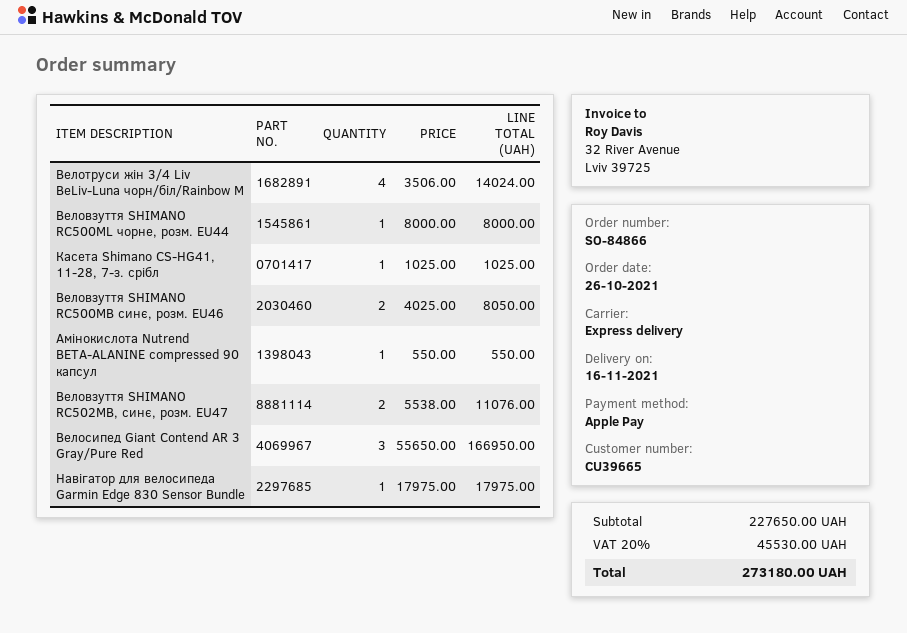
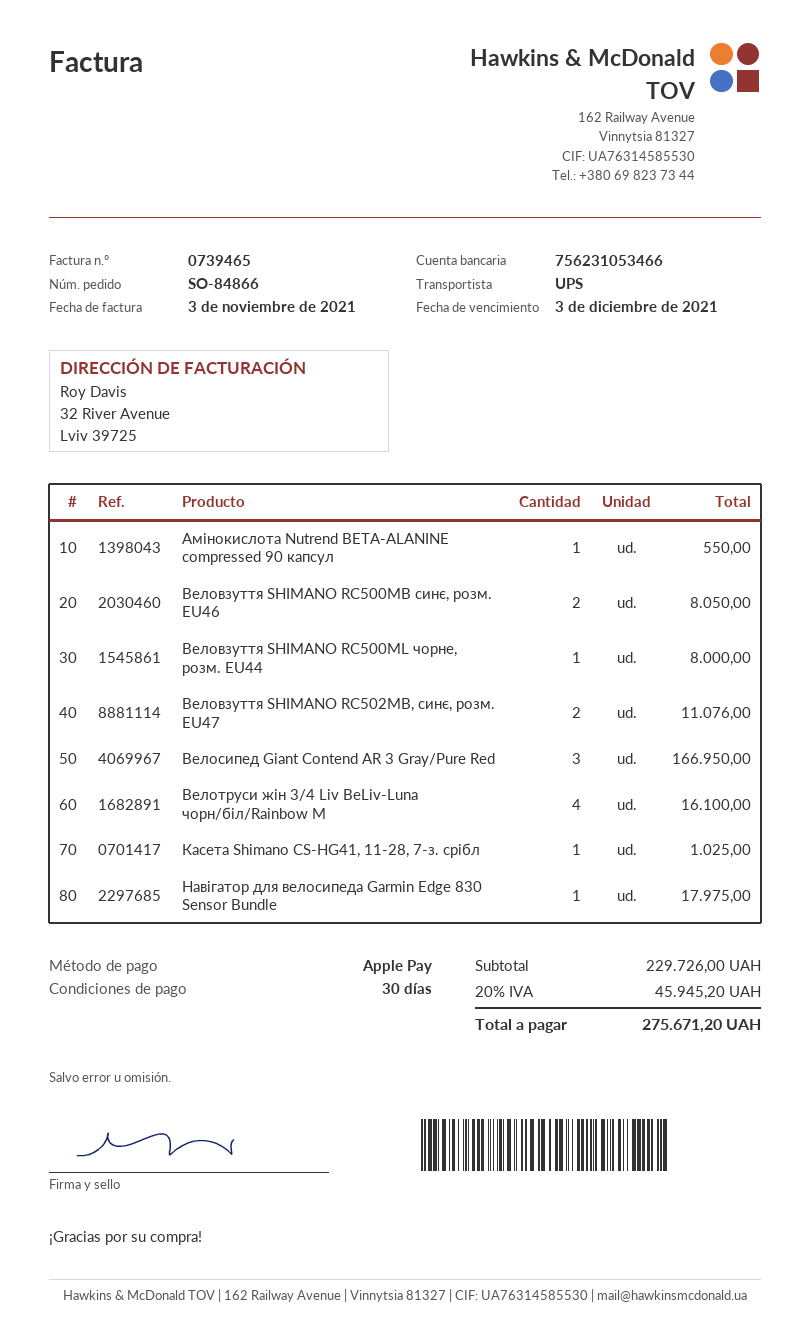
shipping method: express -> UPS
Велотруси жін 3/4 Liv BeLiv-Luna чорн/біл/Rainbow М: 4 for 14024.00 -> 4 for 16100.00
subtotal: 227650.00 -> 229726.00
tax: 20% = 45530.00 -> 20% = 45945.20
total: 273180.00 -> 275671.20

